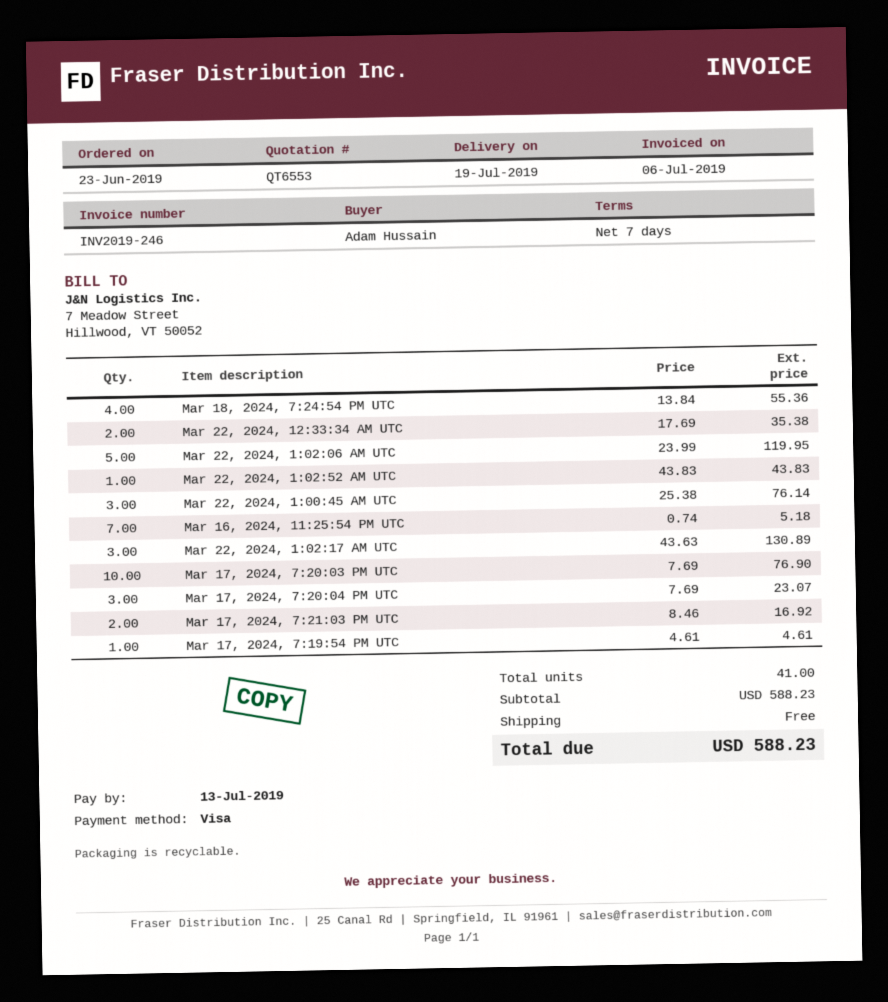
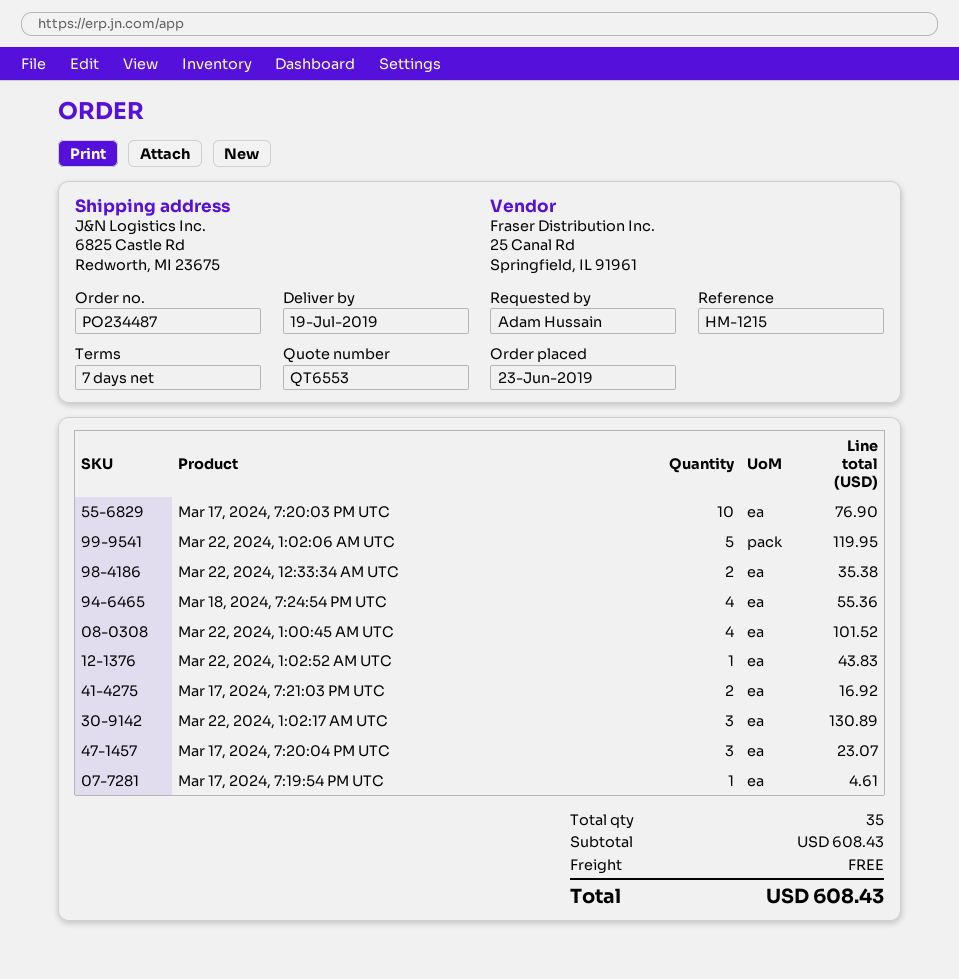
Mar 22, 2024, 1:00:45 AM UTC: 3 for 76.14 -> 4 for 101.52
Mar 16, 2024, 11:25:54 PM UTC: 7 for 5.18 -> none
total quantity: 41 -> 35
subtotal: 588.23 -> 608.43
total: 588.23 -> 608.43

